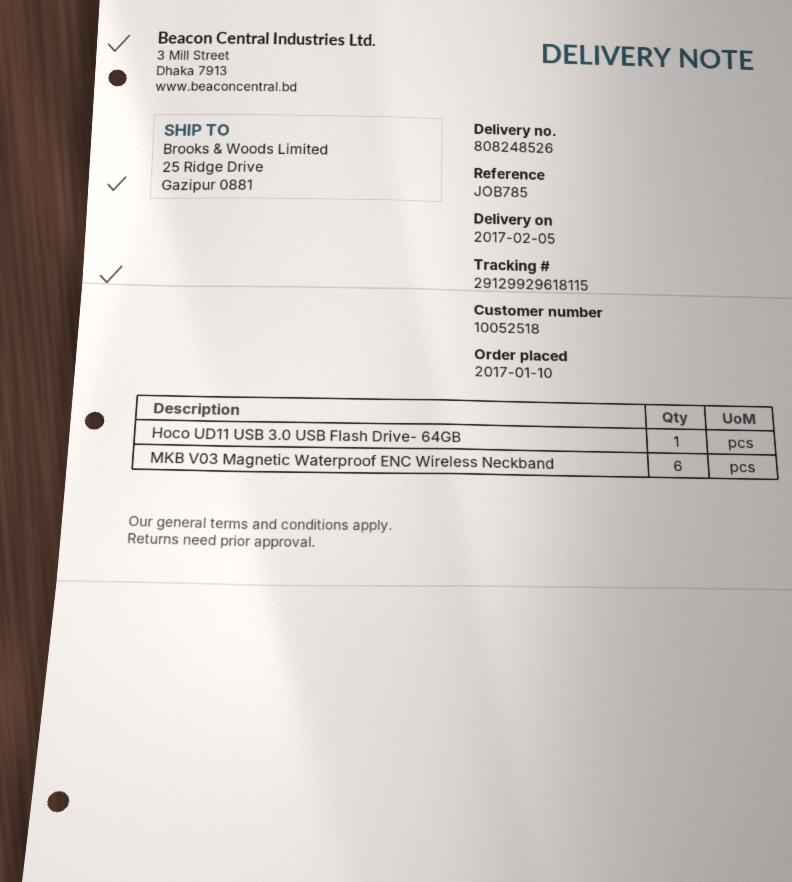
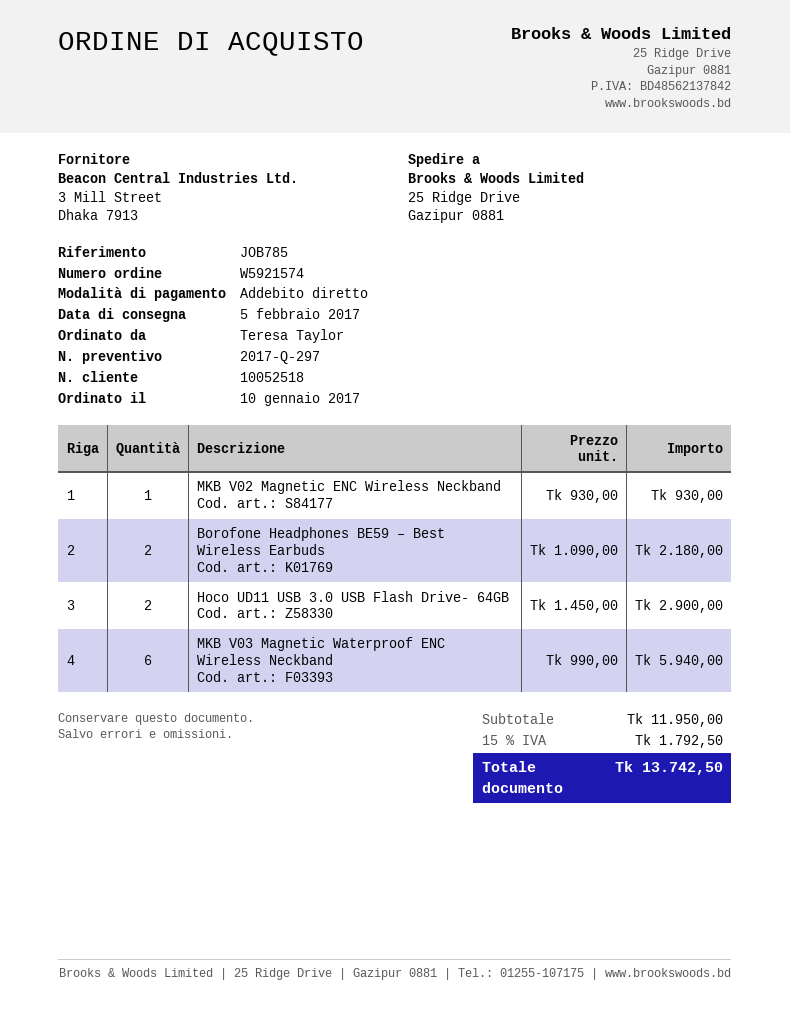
Hoco UD11 USB 3.0 USB Flash Drive- 64GB: 1 -> 2
MKB V02 Magnetic ENC Wireless Neckband: none -> 1
Borofone Headphones BE59 – Best Wireless Earbuds: none -> 2

